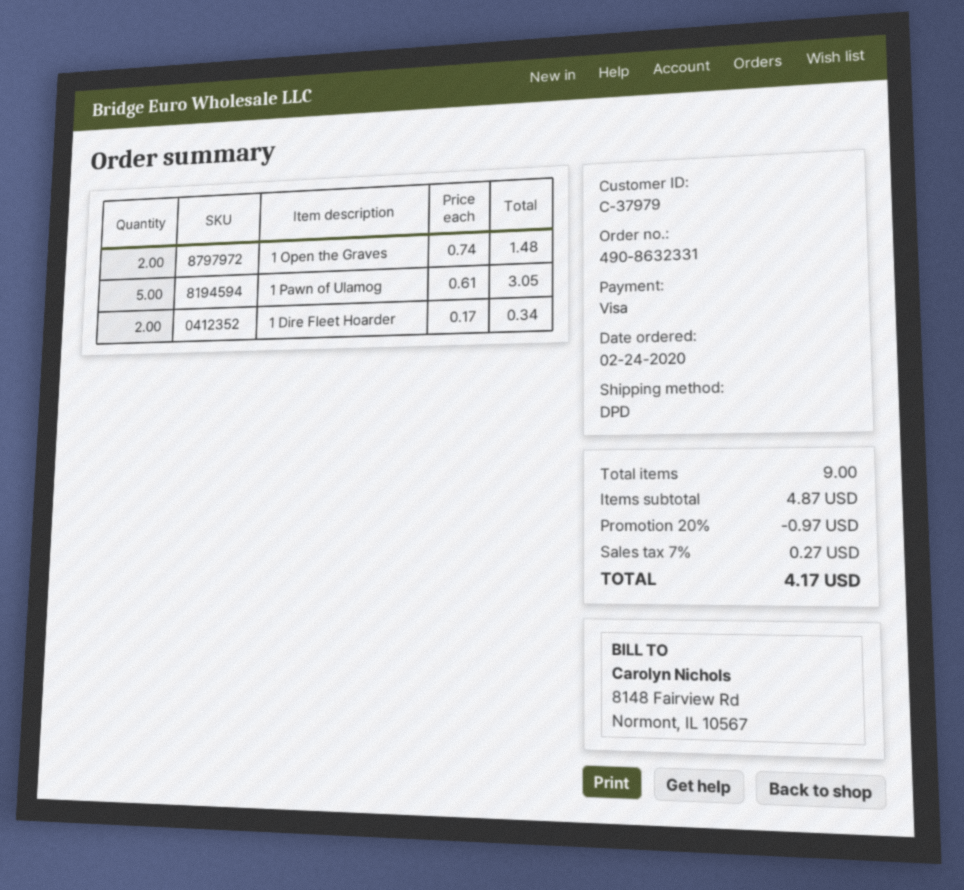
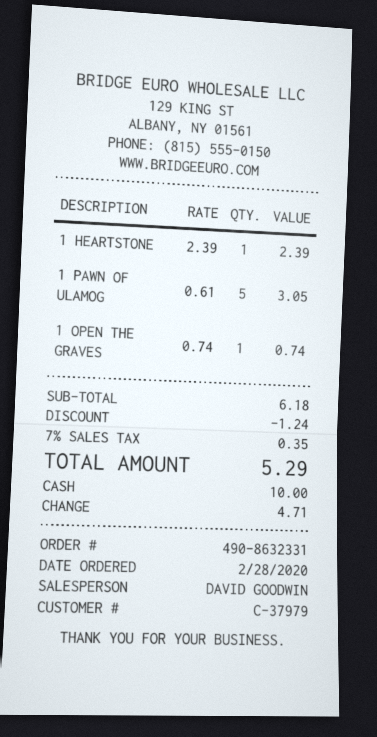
order date: 2020-02-24 -> 2020-02-28
payment method: Visa -> cash
1 Open the Graves: 2 x 0.74 = 1.48 -> 1 x 0.74 = 0.74
1 Dire Fleet Hoarder: 2 x 0.17 = 0.34 -> none
1 HEARTSTONE: none -> 1 x 2.39 = 2.39
subtotal: 4.87 -> 6.18
discount: 0.97 -> 1.24
tax: 7% = 0.27 -> 7% = 0.35
total: 4.17 -> 5.29

